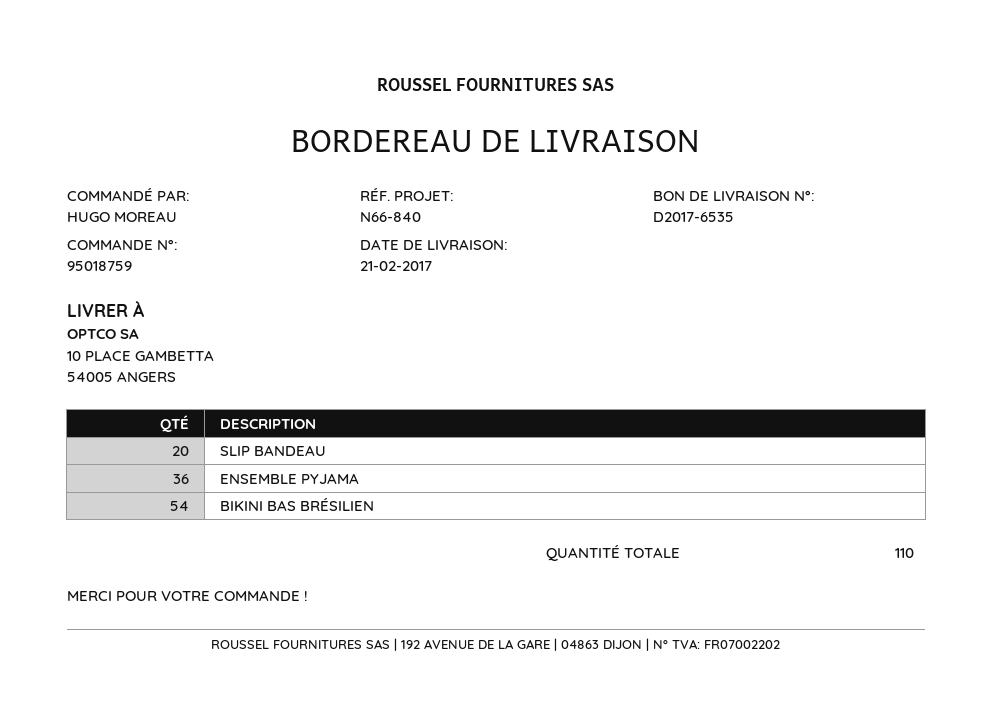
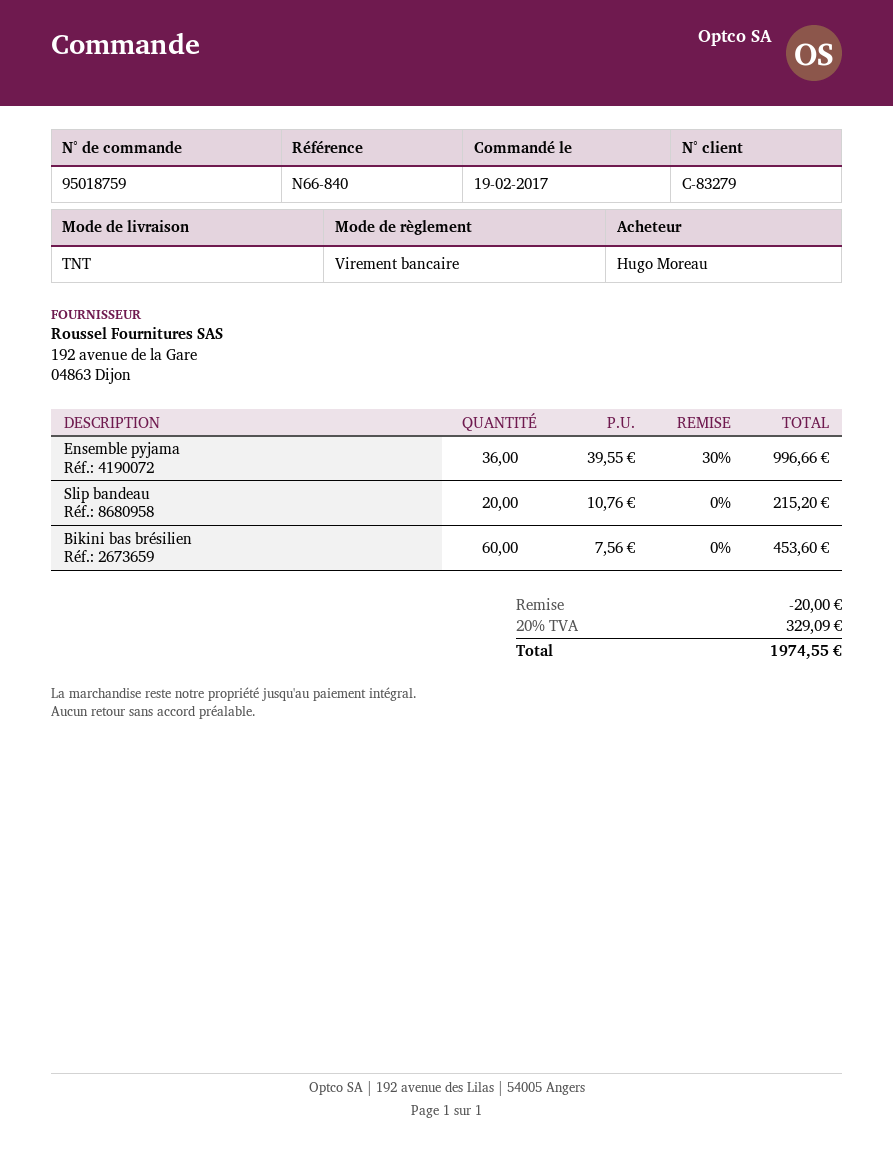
BIKINI BAS BRÉSILIEN: 54 -> 60

